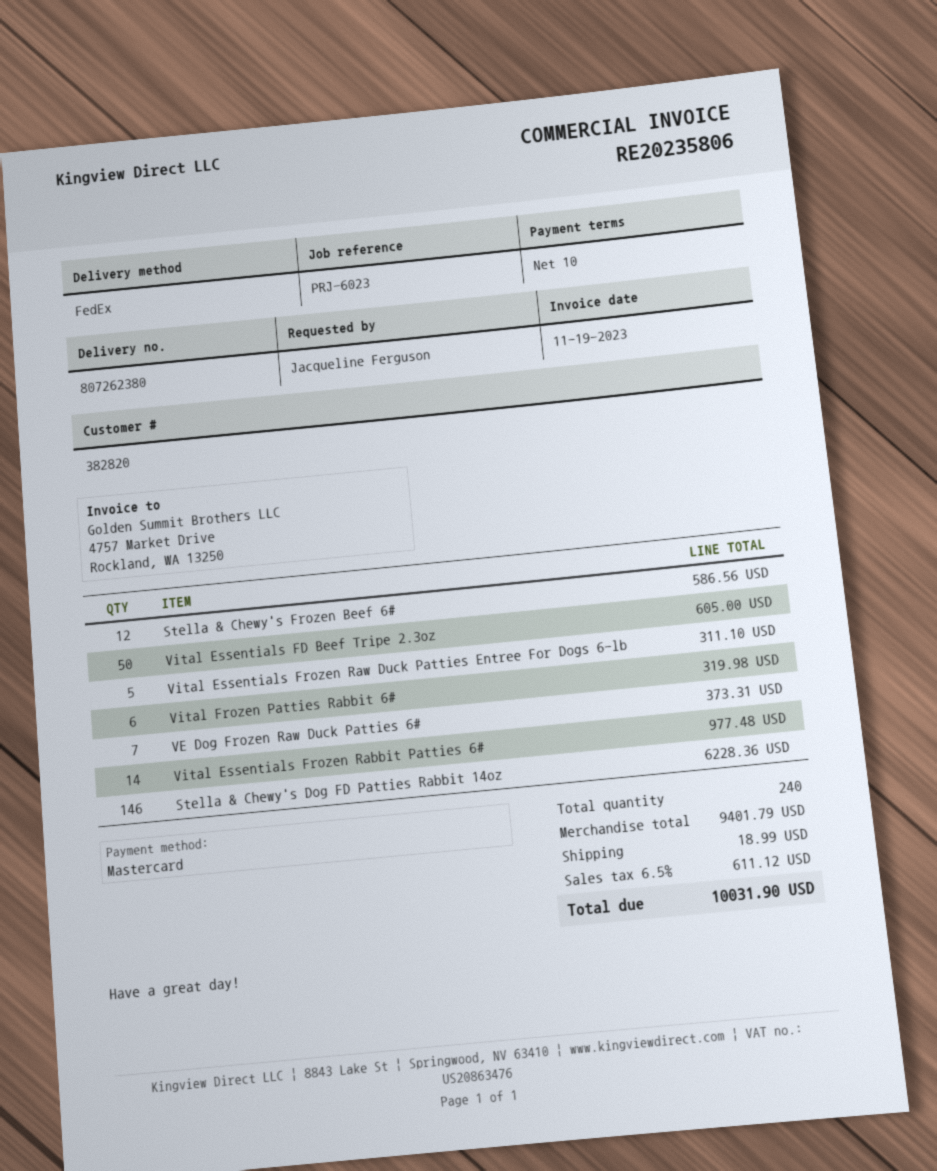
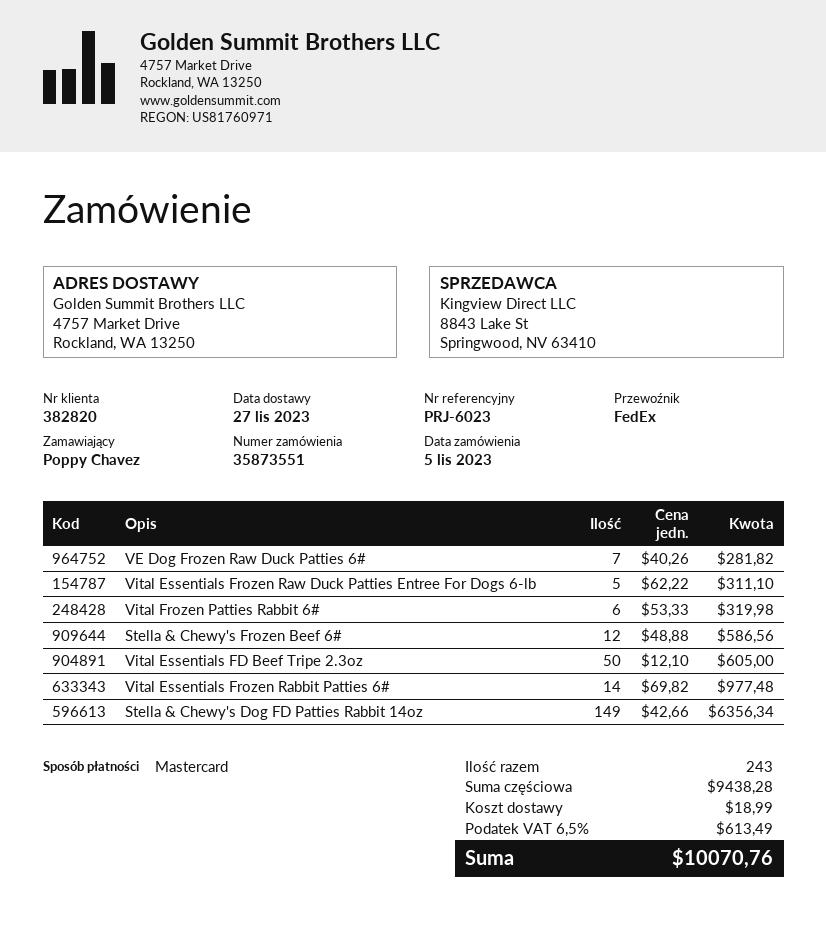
ordered by: Jacqueline Ferguson -> Poppy Chavez
VE Dog Frozen Raw Duck Patties 6#: 7 for 373.31 -> 7 for 281.82
Stella & Chewy's Dog FD Patties Rabbit 14oz: 146 for 6228.36 -> 149 for 6356.34
total quantity: 240 -> 243
subtotal: 9401.79 -> 9438.28
tax: 6.5% = 611.12 -> 6.5% = 613.49
total: 10031.90 -> 10070.76

